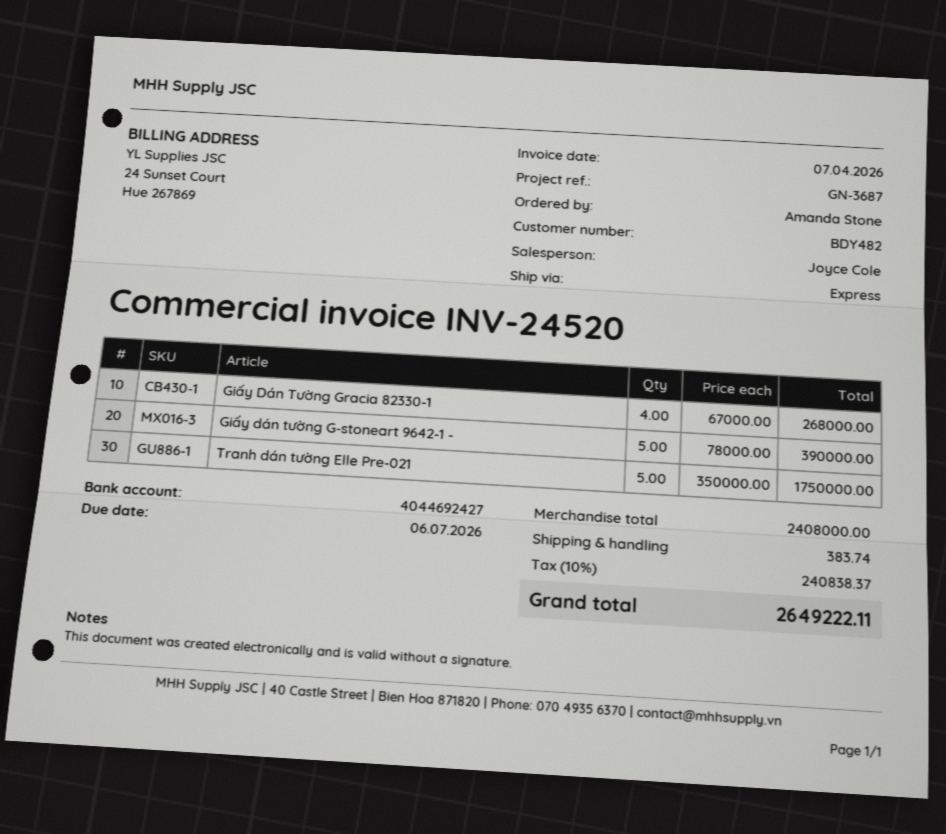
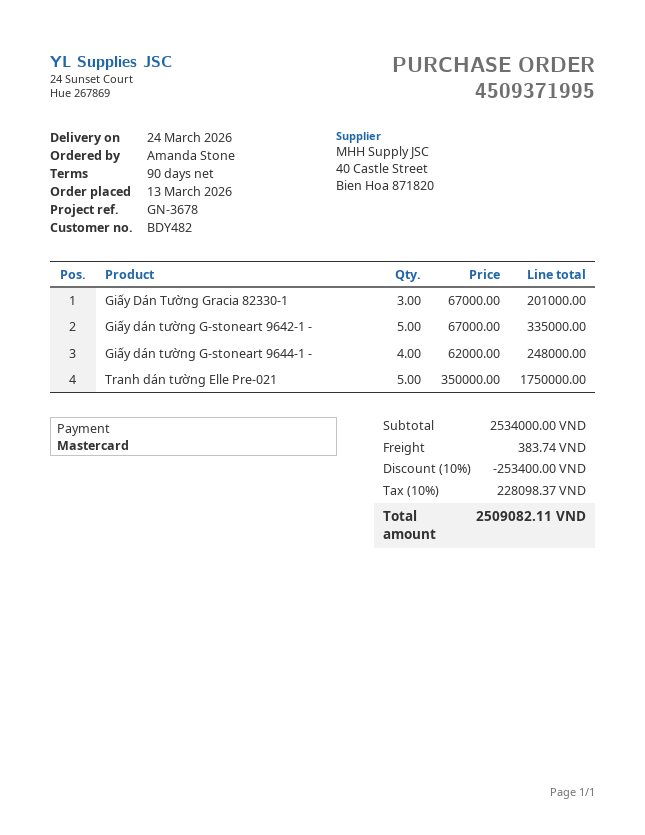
reference: GN-3687 -> GN-3678
Giấy Dán Tường Gracia 82330-1: 4 x 67000.00 = 268000.00 -> 3 x 67000.00 = 201000.00
Giấy dán tường G-stoneart 9642-1 -: 5 x 78000.00 = 390000.00 -> 5 x 67000.00 = 335000.00
Giấy dán tường G-stoneart 9644-1 -: none -> 4 x 62000.00 = 248000.00
subtotal: 2408000.00 -> 2534000.00
discount: none -> 10% = 253400.00
tax: 10% = 240838.37 -> 10% = 228098.37
total: 2649222.11 -> 2509082.11

